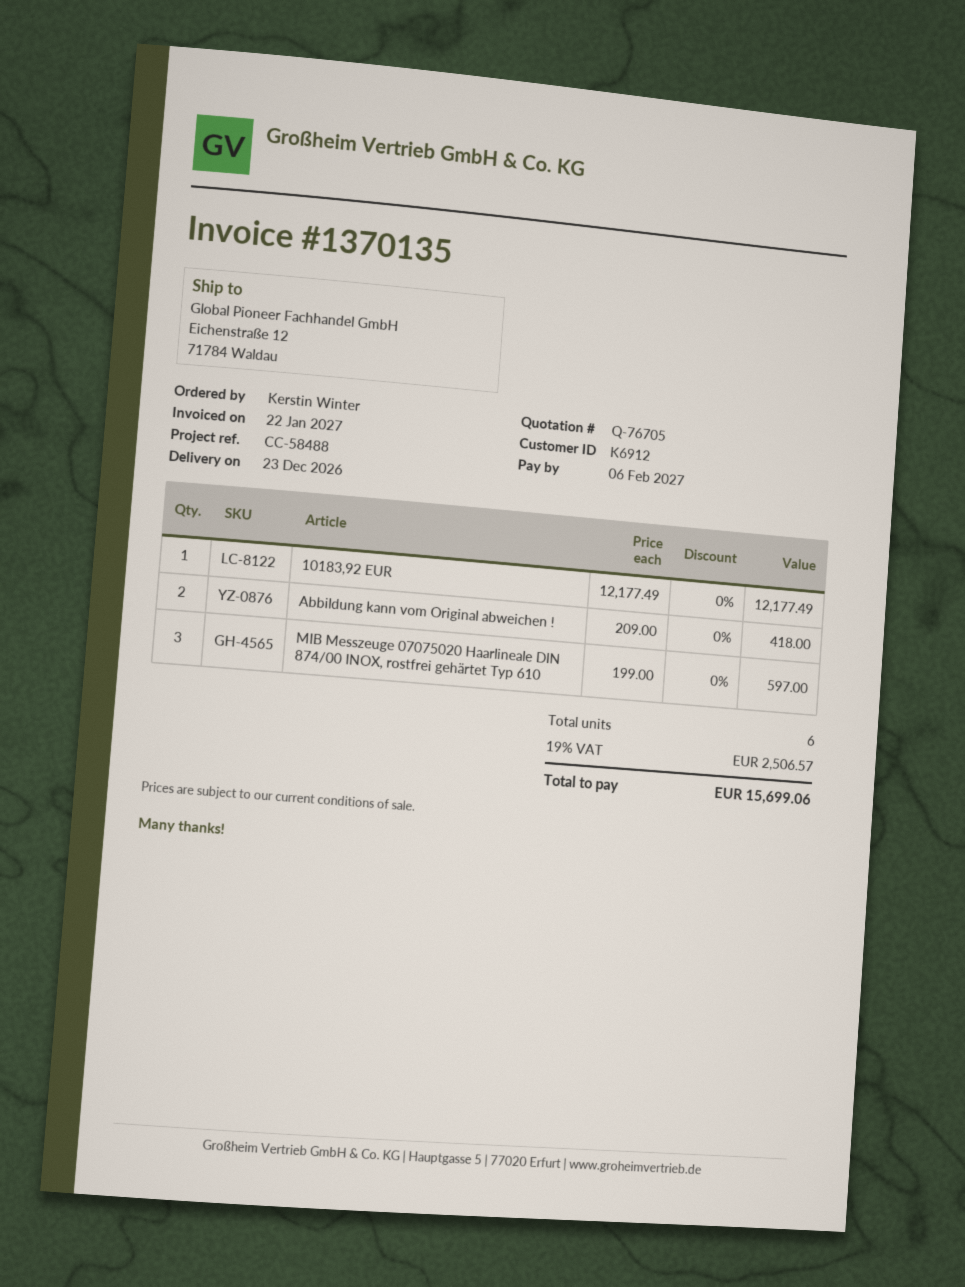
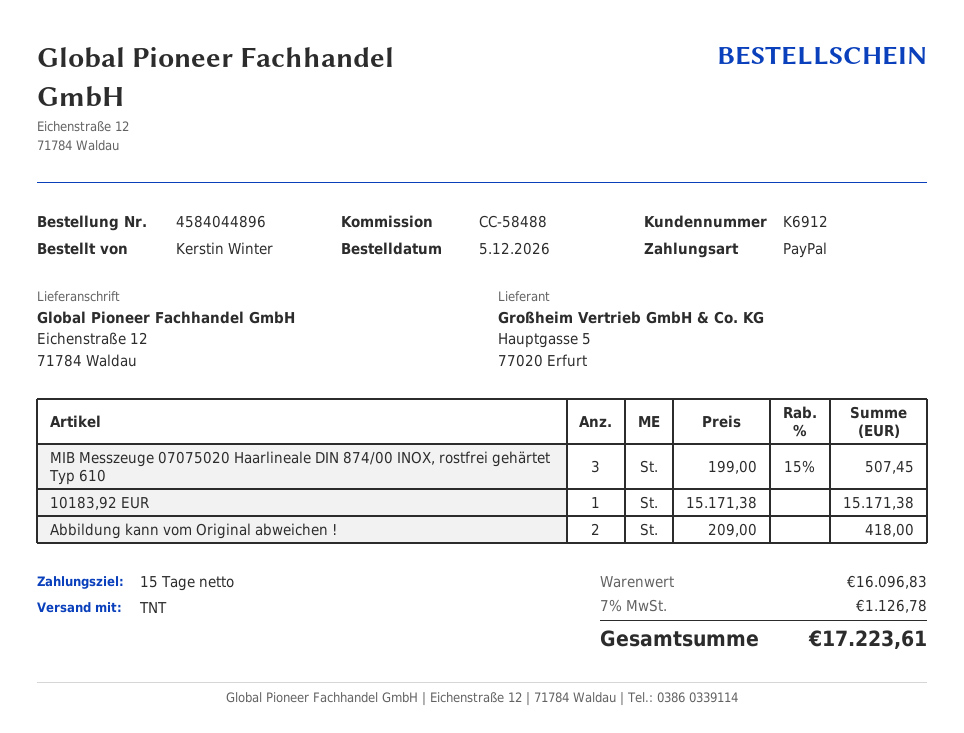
10183,92 EUR: 1 x 12177.49 = 12177.49 -> 1 x 15171.38 = 15171.38
MIB Messzeuge 07075020 Haarlineale DIN 874/00 INOX, rostfrei gehärtet Typ 610: 3 x 199.00 = 597.00 -> 3 x 199.00 - 15% = 507.45
tax: 19% = 2506.57 -> 7% = 1126.78
total: 15699.06 -> 17223.61

